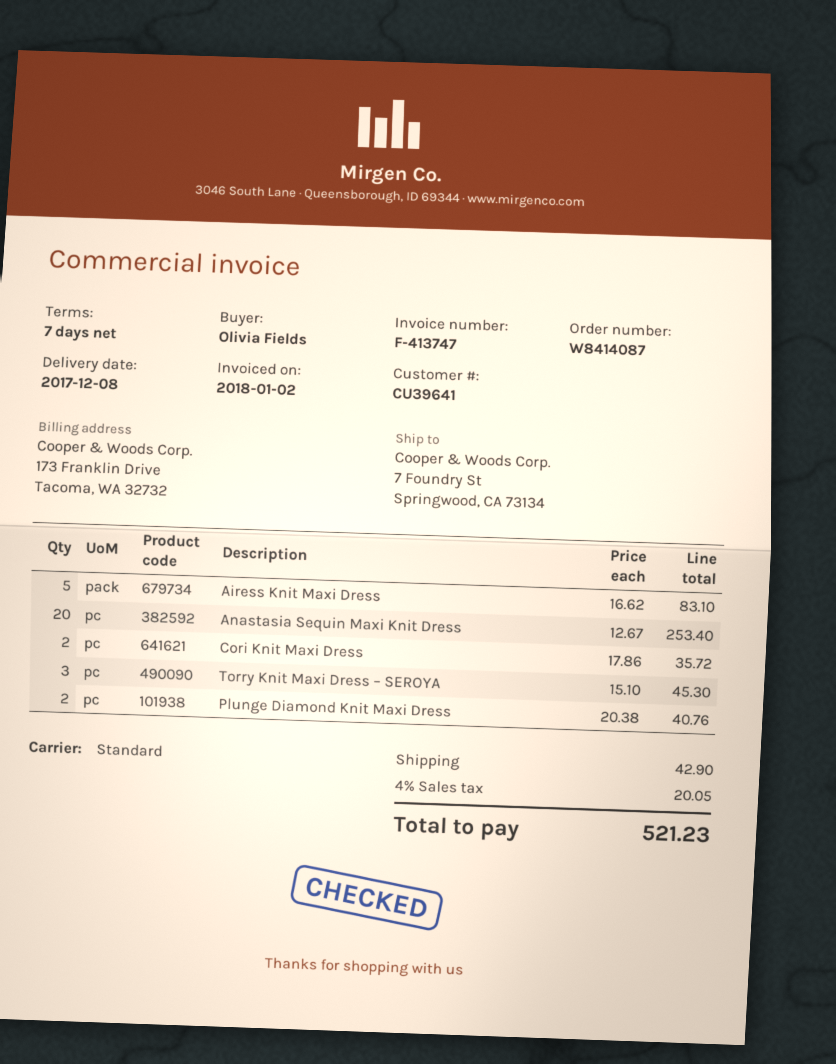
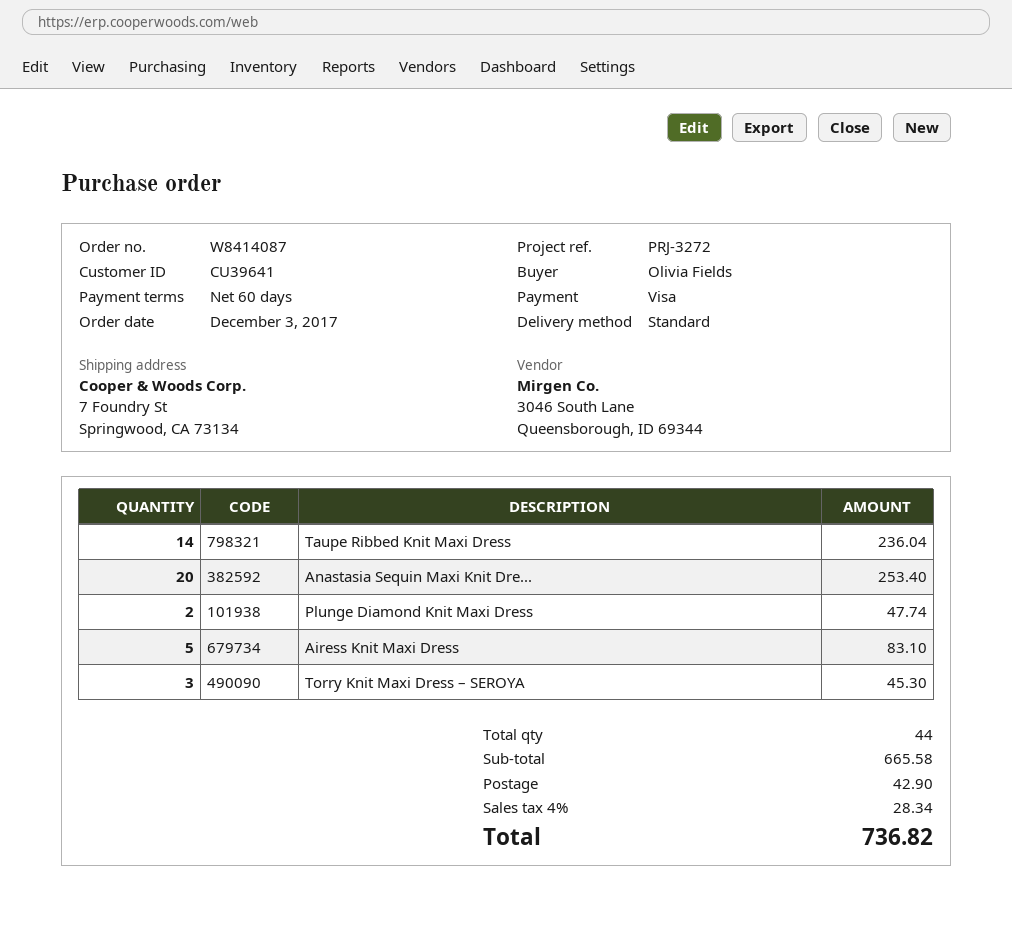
payment terms: 7 days -> 60 days
Cori Knit Maxi Dress: 2 for 35.72 -> none
Plunge Diamond Knit Maxi Dress: 2 for 40.76 -> 2 for 47.74
Taupe Ribbed Knit Maxi Dress: none -> 14 for 236.04
tax: 4% = 20.05 -> 4% = 28.34
total: 521.23 -> 736.82

